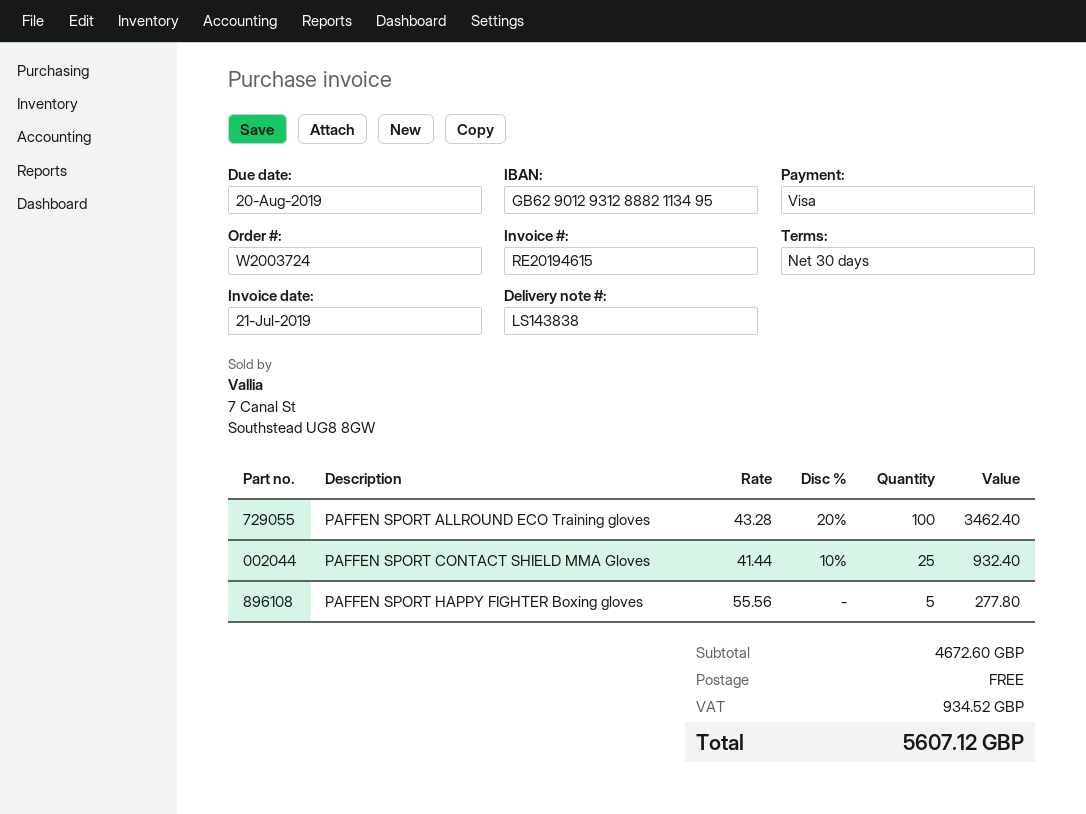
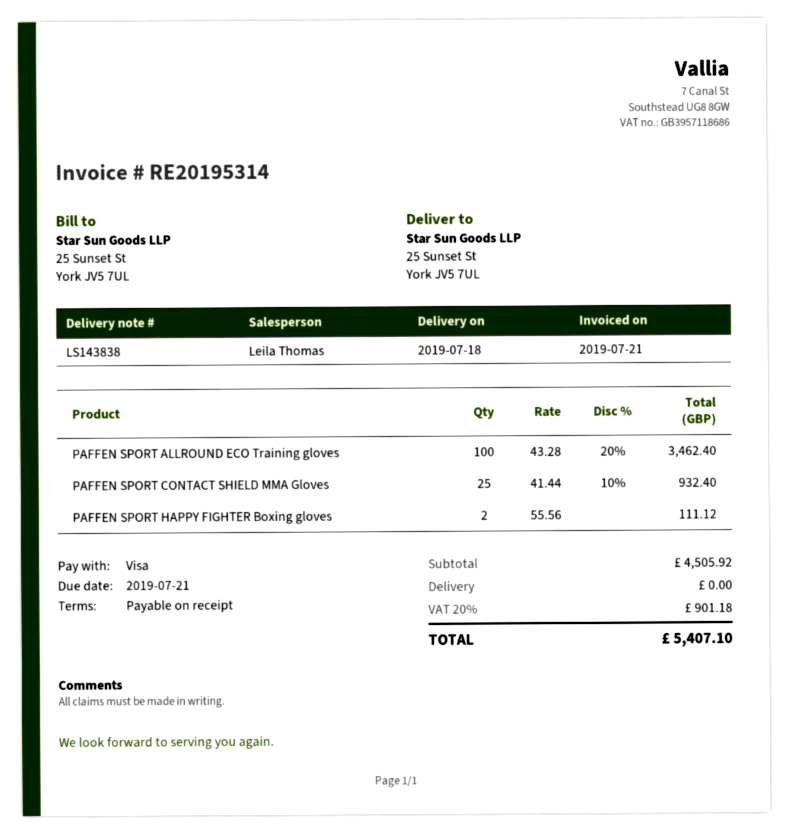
invoice number: RE20194615 -> RE20195314
payment terms: 30 days -> on receipt
due date: 2019-08-20 -> 2019-07-21
PAFFEN SPORT HAPPY FIGHTER Boxing gloves: 5 x 55.56 = 277.80 -> 2 x 55.56 = 111.12
subtotal: 4672.60 -> 4505.92
tax: 934.52 -> 901.18
total: 5607.12 -> 5407.10

